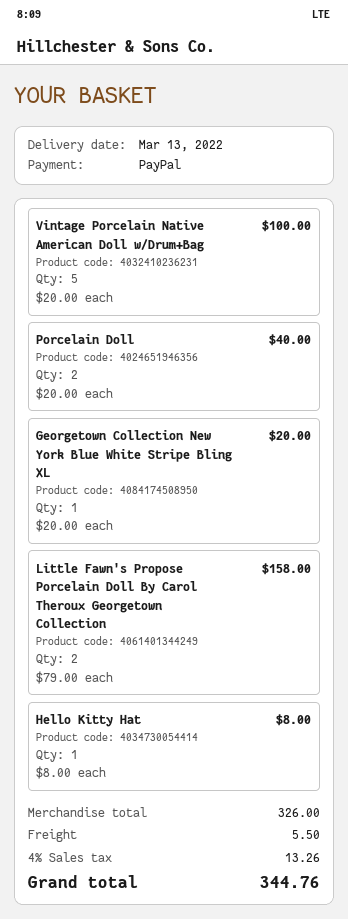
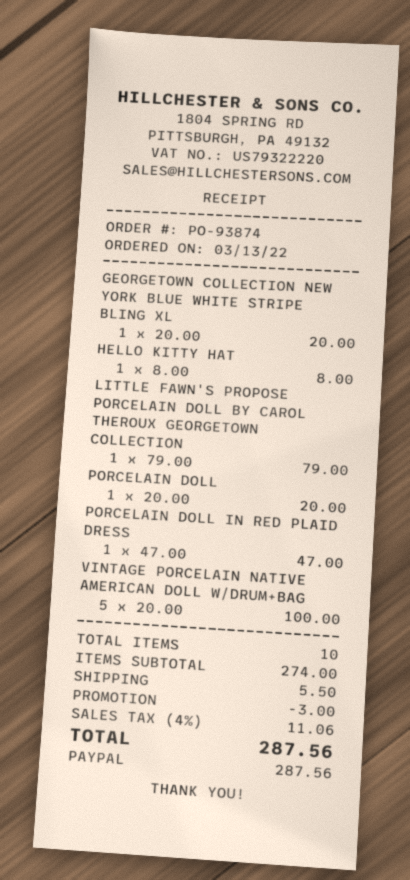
Porcelain Doll: 2 x 20.00 = 40.00 -> 1 x 20.00 = 20.00
Little Fawn's Propose Porcelain Doll By Carol Theroux Georgetown Collection: 2 x 79.00 = 158.00 -> 1 x 79.00 = 79.00
PORCELAIN DOLL IN RED PLAID DRESS: none -> 1 x 47.00 = 47.00
subtotal: 326.00 -> 274.00
discount: none -> 3.00
tax: 4% = 13.26 -> 4% = 11.06
total: 344.76 -> 287.56

